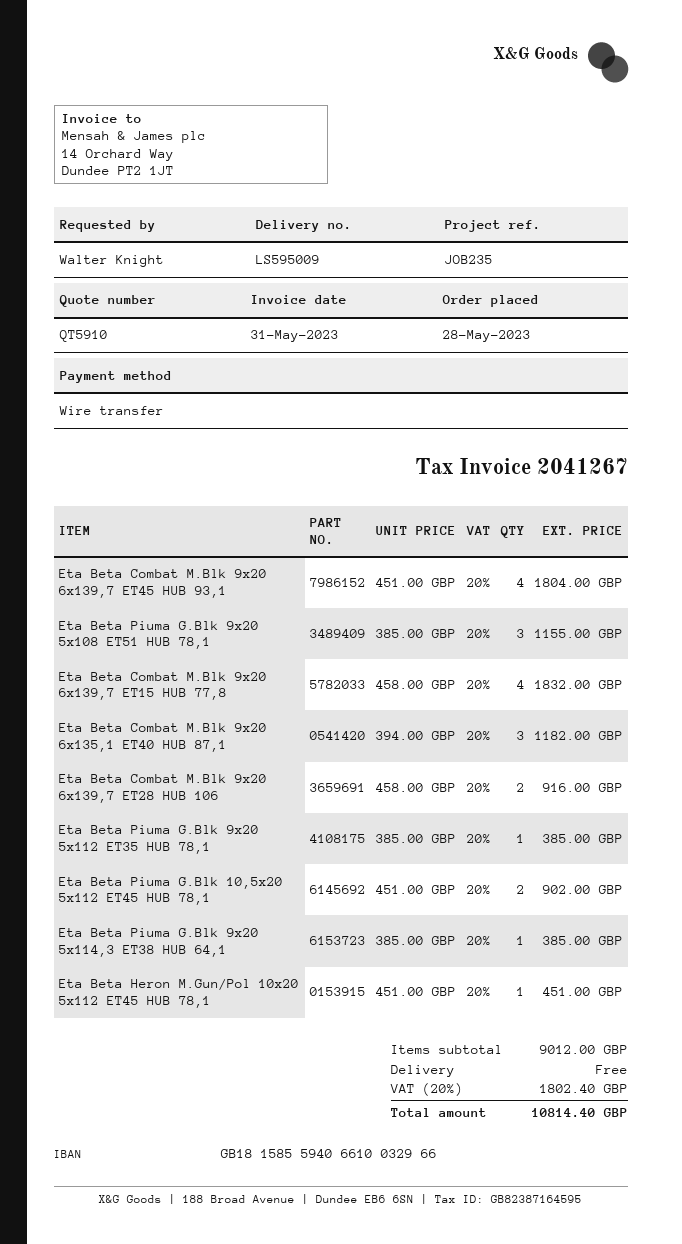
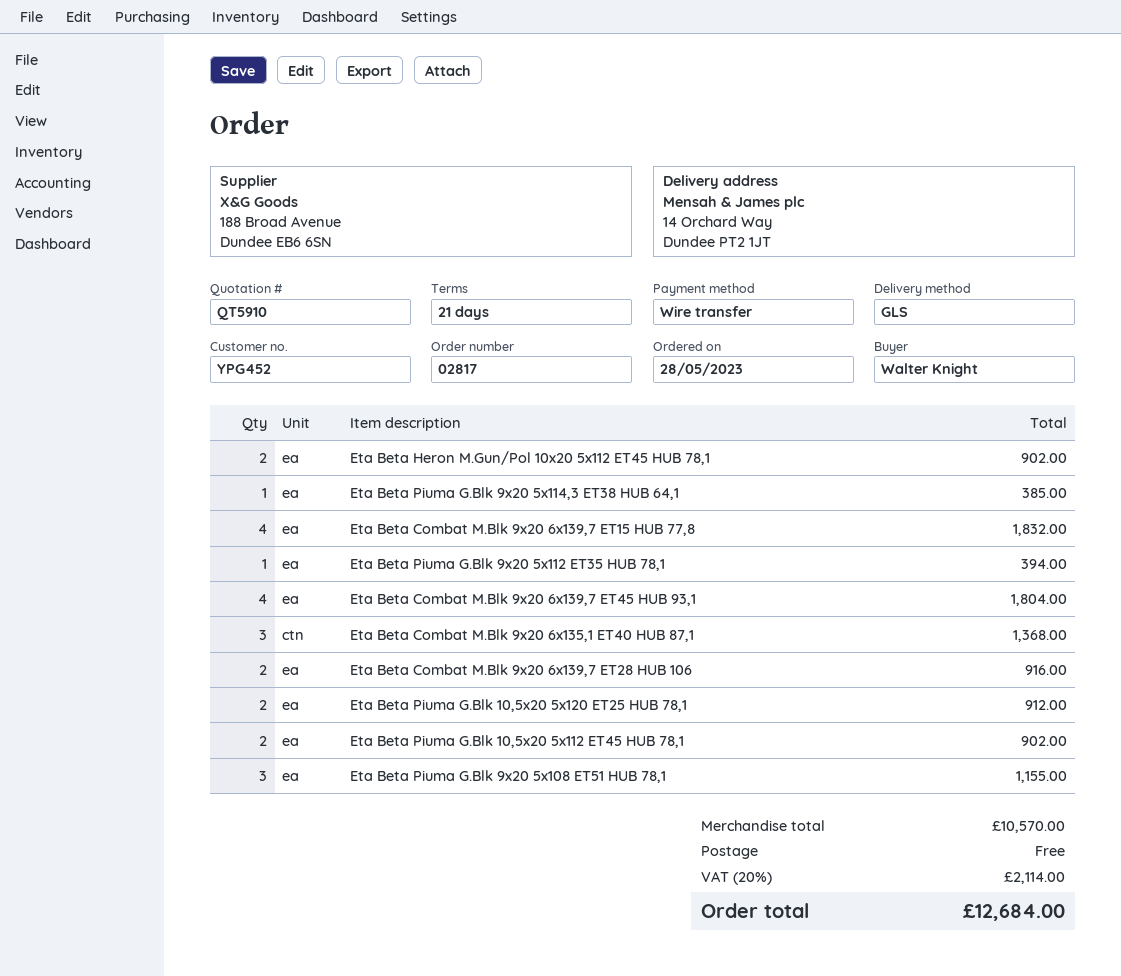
Eta Beta Combat M.Blk 9x20 6x135,1 ET40 HUB 87,1: 3 for 1182.00 -> 3 for 1368.00
Eta Beta Piuma G.Blk 9x20 5x112 ET35 HUB 78,1: 1 for 385.00 -> 1 for 394.00
Eta Beta Heron M.Gun/Pol 10x20 5x112 ET45 HUB 78,1: 1 for 451.00 -> 2 for 902.00
Eta Beta Piuma G.Blk 10,5x20 5x120 ET25 HUB 78,1: none -> 2 for 912.00
subtotal: 9012.00 -> 10570.00
tax: 20% = 1802.40 -> 20% = 2114.00
total: 10814.40 -> 12684.00

